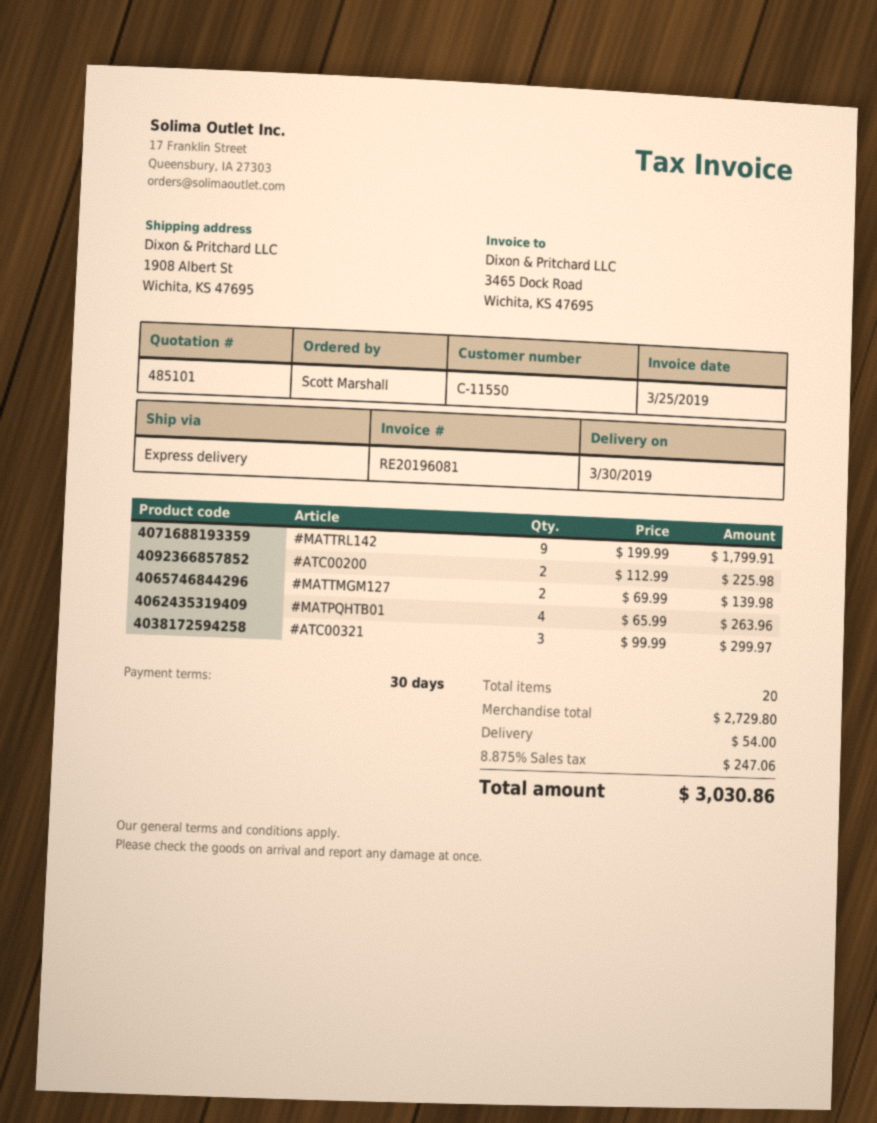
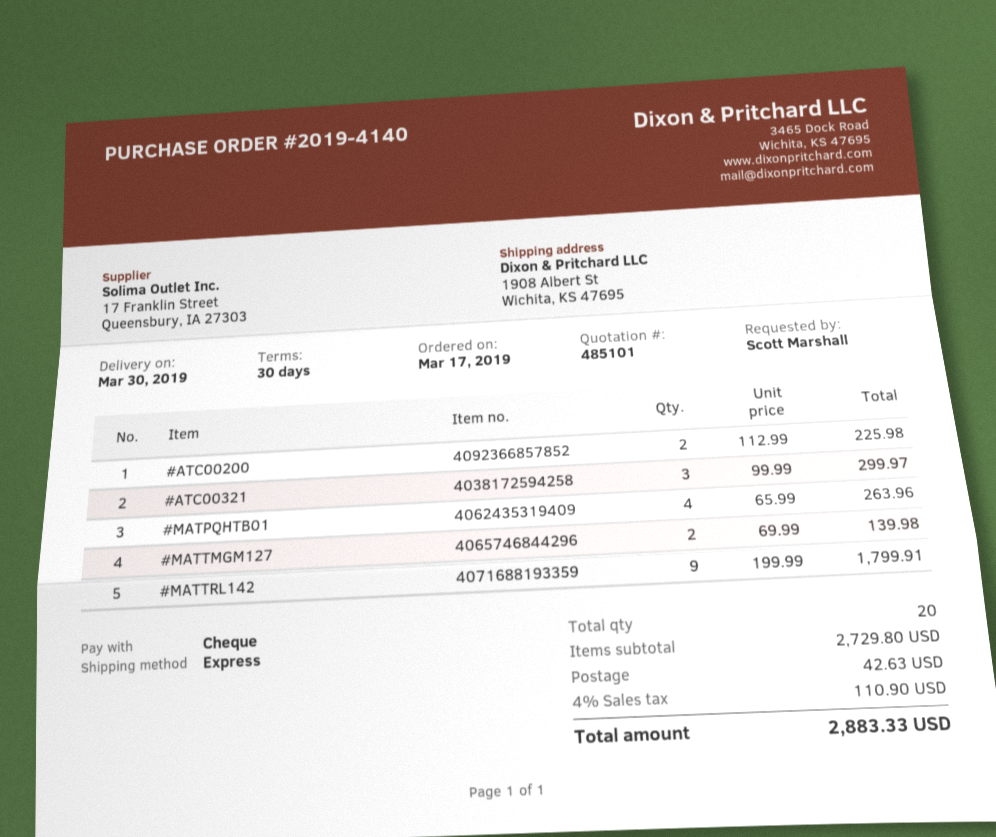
shipping: 54.00 -> 42.63
tax: 8.875% = 247.06 -> 4% = 110.90
total: 3030.86 -> 2883.33

